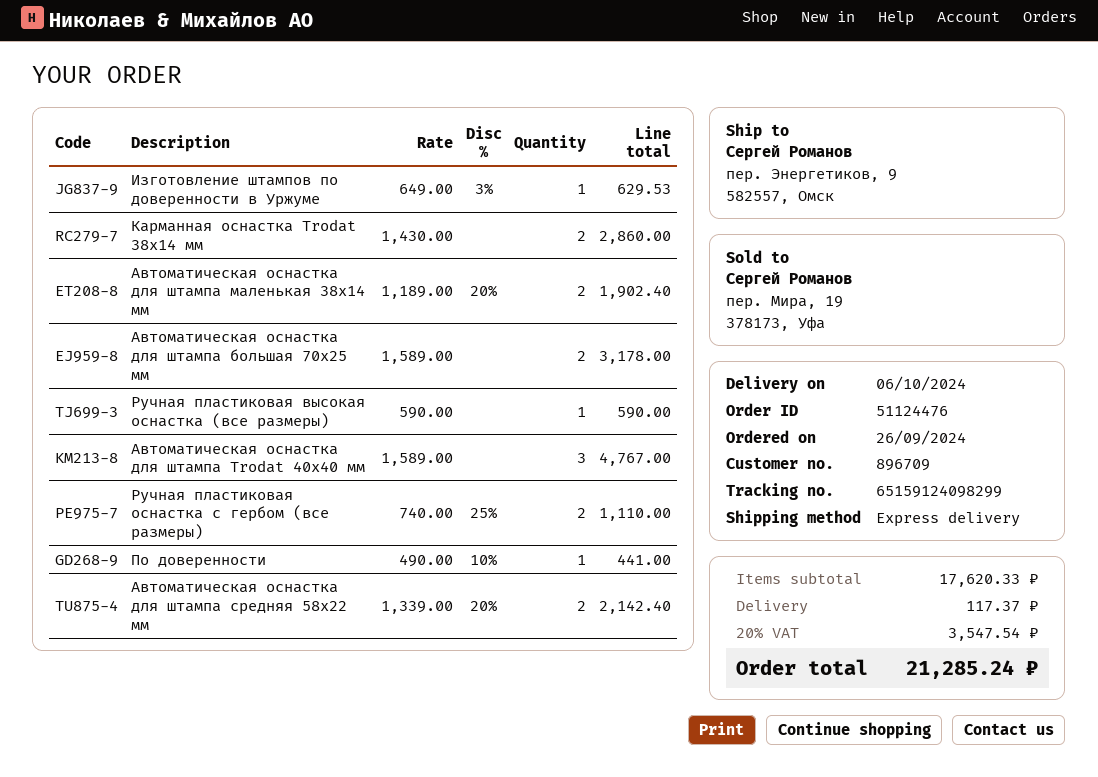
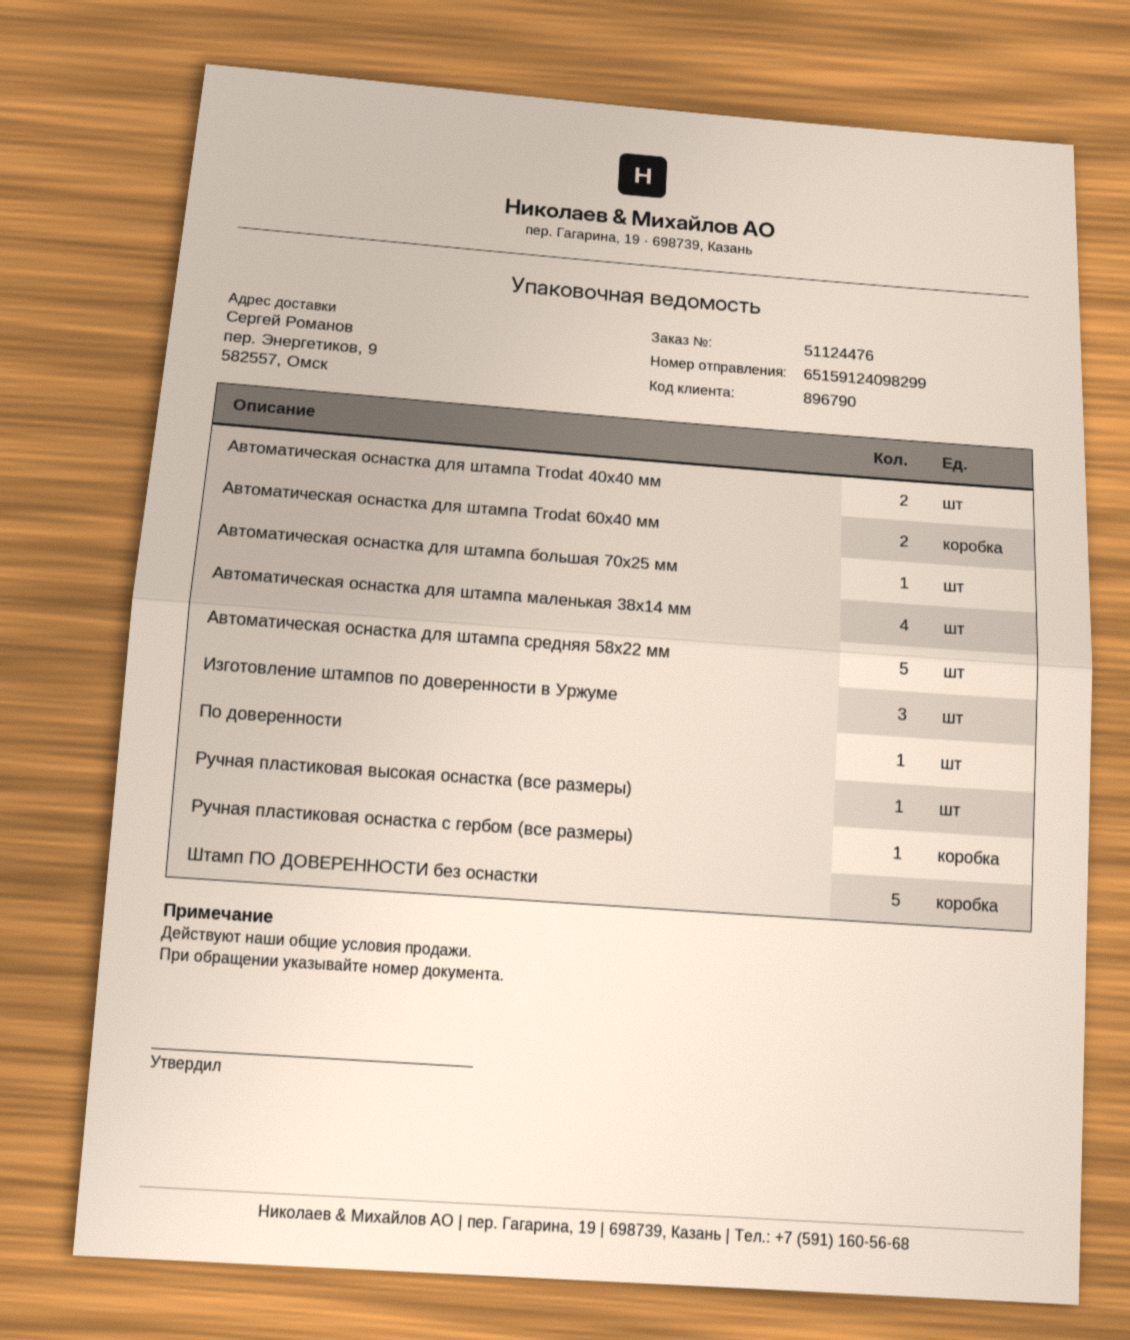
customer number: 896709 -> 896790
Изготовление штампов по доверенности в Уржуме: 1 -> 3
Карманная оснастка Trodat 38х14 мм: 2 -> none
Автоматическая оснастка для штампа маленькая 38х14 мм: 2 -> 4
Автоматическая оснастка для штампа большая 70х25 мм: 2 -> 1
Автоматическая оснастка для штампа Trodat 40х40 мм: 3 -> 2
Ручная пластиковая оснастка с гербом (все размеры): 2 -> 1
Автоматическая оснастка для штампа средняя 58х22 мм: 2 -> 5
Автоматическая оснастка для штампа Trodat 60х40 мм: none -> 2
Штамп ПО ДОВЕРЕННОСТИ без оснастки: none -> 5

